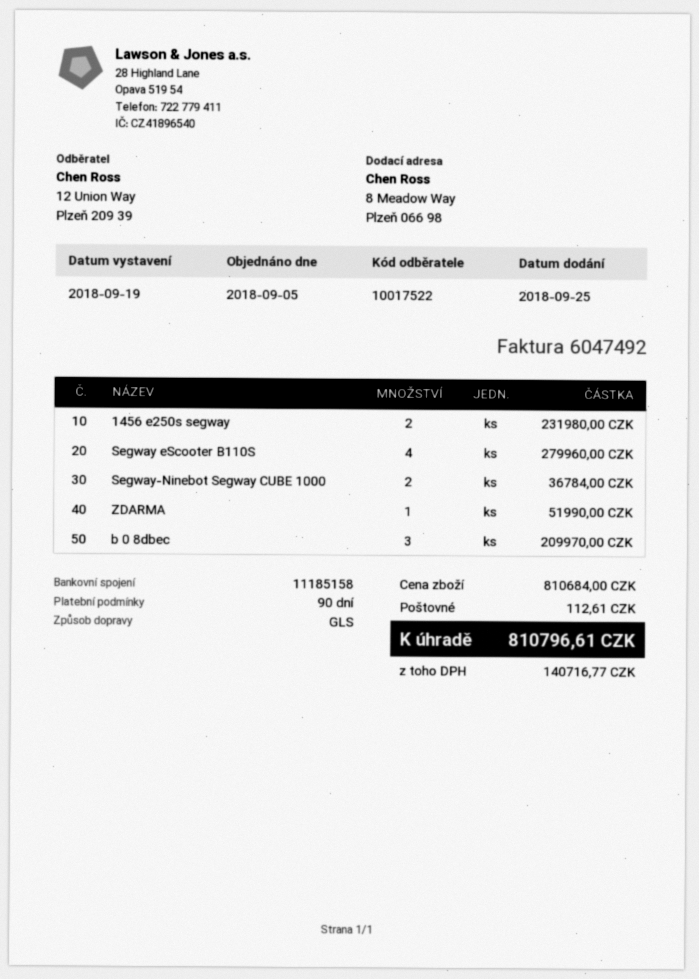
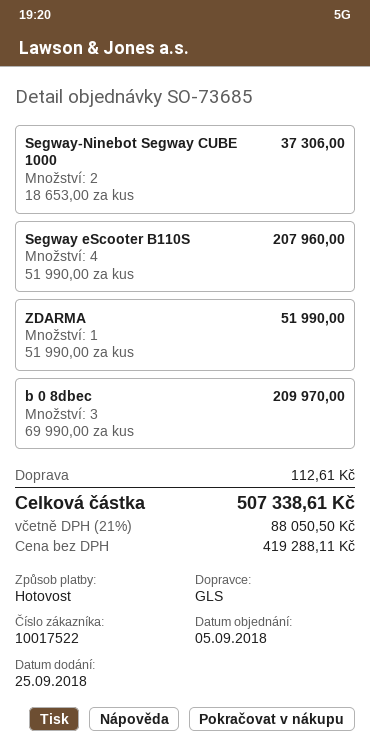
1456 e250s segway: 2 for 231980.00 -> none
Segway eScooter B110S: 4 for 279960.00 -> 4 for 207960.00
Segway-Ninebot Segway CUBE 1000: 2 for 36784.00 -> 2 for 37306.00
tax: 140716.77 -> 88050.50
total: 810796.61 -> 507338.61

